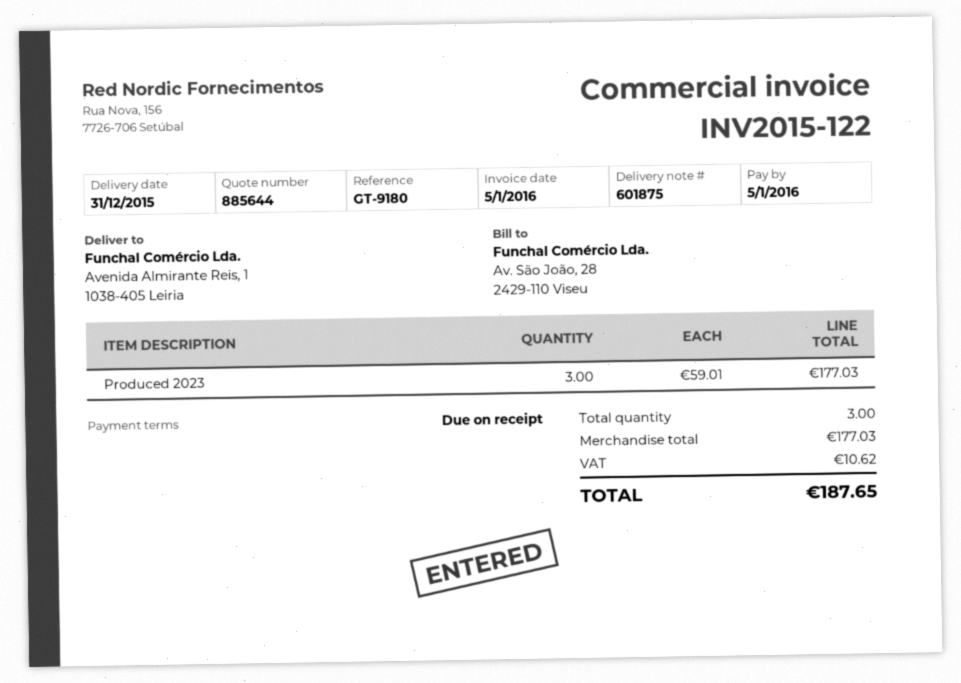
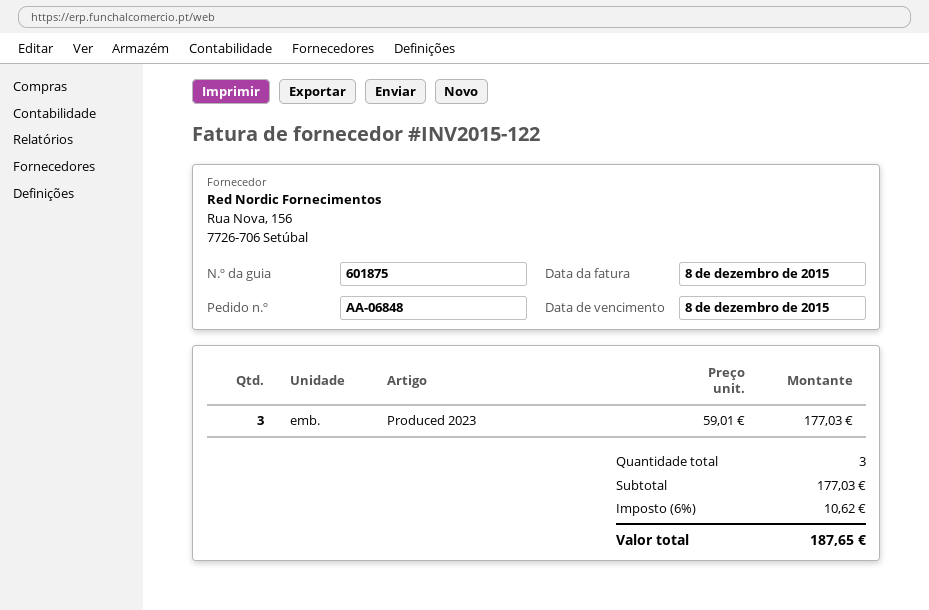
invoice date: 2016-01-05 -> 2015-12-08
due date: 2016-01-05 -> 2015-12-08

